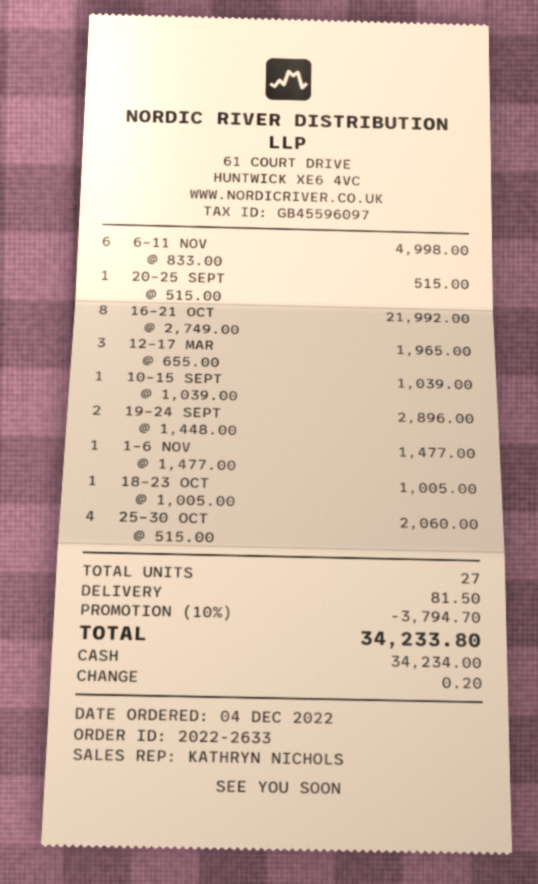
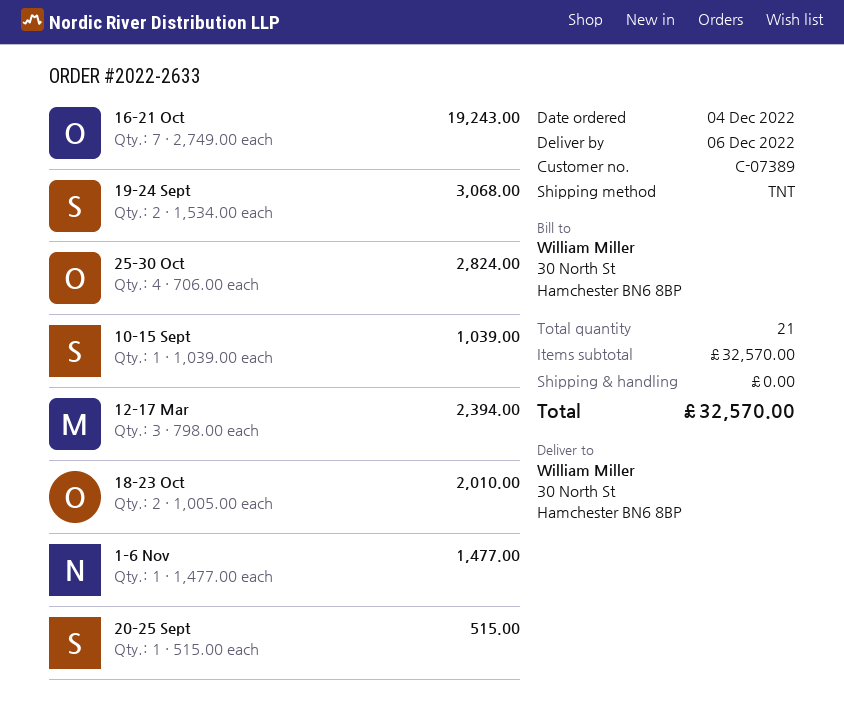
6–11 NOV: 6 x 833.00 = 4998.00 -> none
16–21 OCT: 8 x 2749.00 = 21992.00 -> 7 x 2749.00 = 19243.00
12–17 MAR: 3 x 655.00 = 1965.00 -> 3 x 798.00 = 2394.00
19–24 SEPT: 2 x 1448.00 = 2896.00 -> 2 x 1534.00 = 3068.00
18–23 OCT: 1 x 1005.00 = 1005.00 -> 2 x 1005.00 = 2010.00
25–30 OCT: 4 x 515.00 = 2060.00 -> 4 x 706.00 = 2824.00
total quantity: 27 -> 21
discount: 10% = 3794.70 -> none
shipping: 81.50 -> 0.00
total: 34233.80 -> 32570.00

